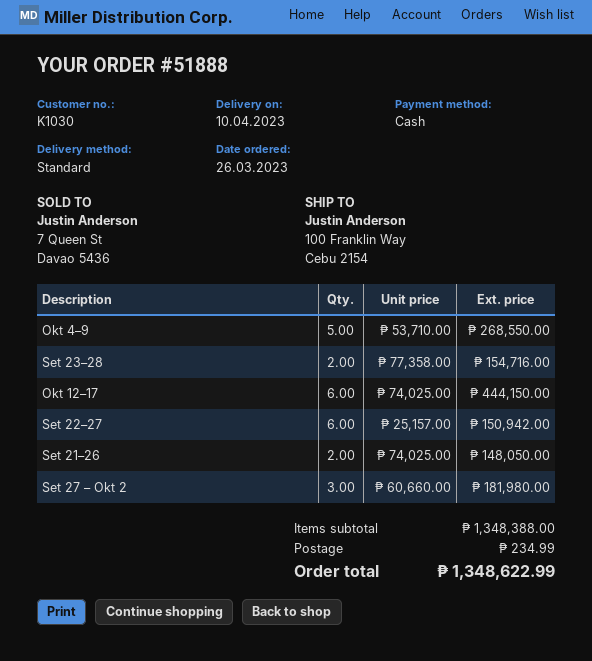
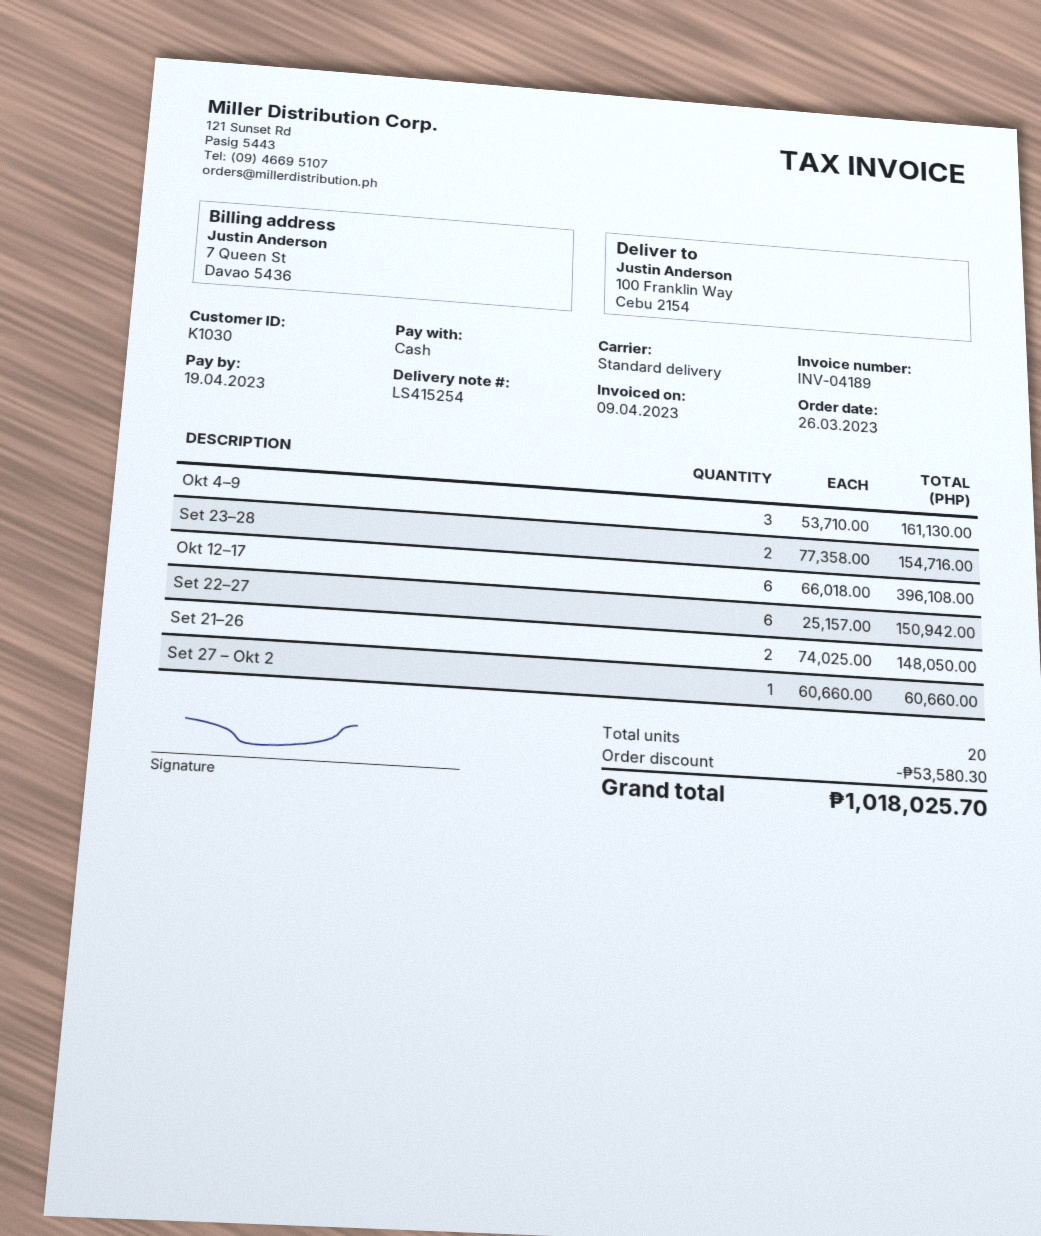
Okt 4–9: 5 x 53710.00 = 268550.00 -> 3 x 53710.00 = 161130.00
Okt 12–17: 6 x 74025.00 = 444150.00 -> 6 x 66018.00 = 396108.00
Set 27 – Okt 2: 3 x 60660.00 = 181980.00 -> 1 x 60660.00 = 60660.00
discount: none -> 53580.30
shipping: 234.99 -> none
total: 1348622.99 -> 1018025.70

